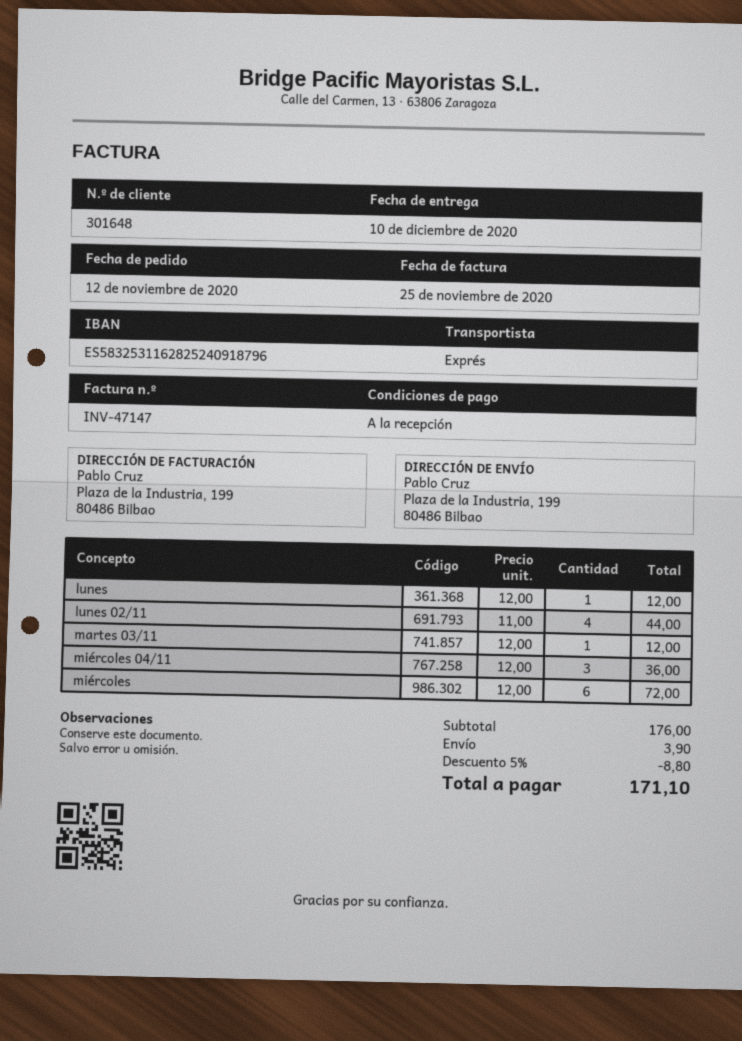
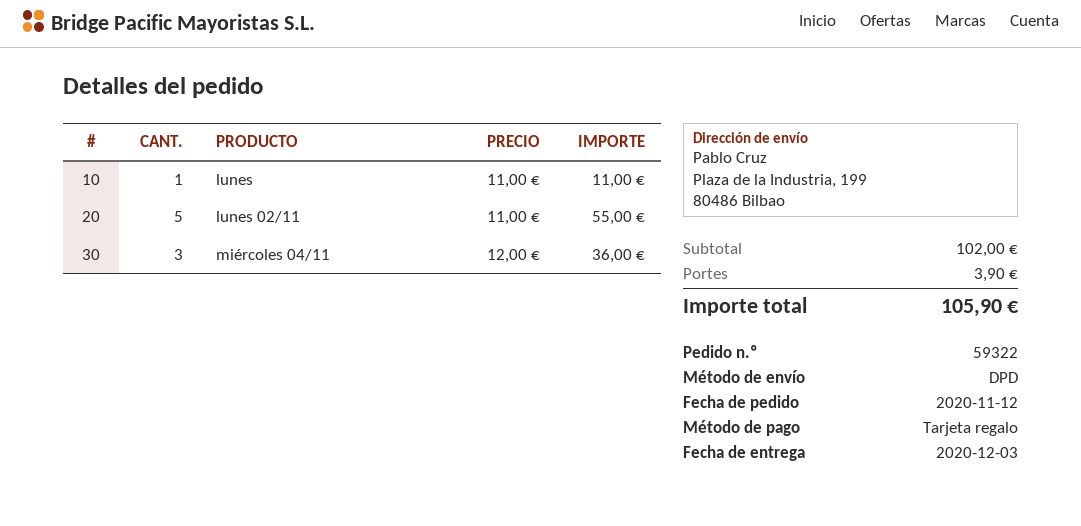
delivery date: 2020-12-10 -> 2020-12-03
shipping method: express -> DPD
lunes: 1 x 12.00 = 12.00 -> 1 x 11.00 = 11.00
lunes 02/11: 4 x 11.00 = 44.00 -> 5 x 11.00 = 55.00
martes 03/11: 1 x 12.00 = 12.00 -> none
miércoles: 6 x 12.00 = 72.00 -> none
subtotal: 176.00 -> 102.00
discount: 5% = 8.80 -> none
total: 171.10 -> 105.90

